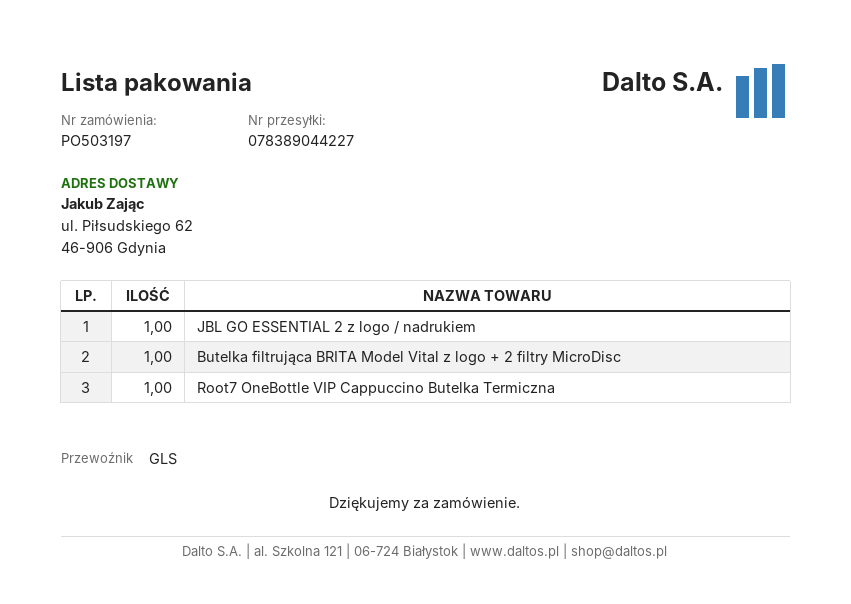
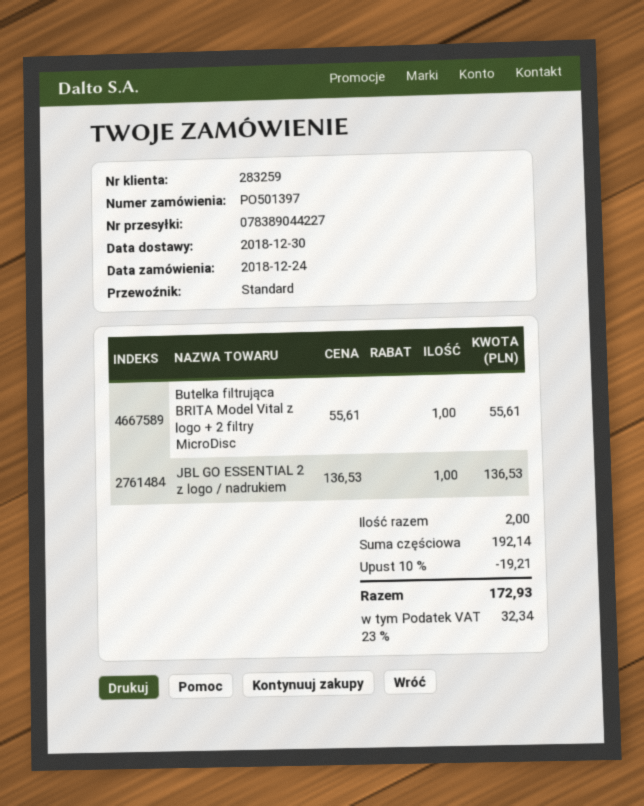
order number: PO503197 -> PO501397
shipping method: GLS -> standard
Root7 OneBottle VIP Cappuccino Butelka Termiczna: 1 -> none

